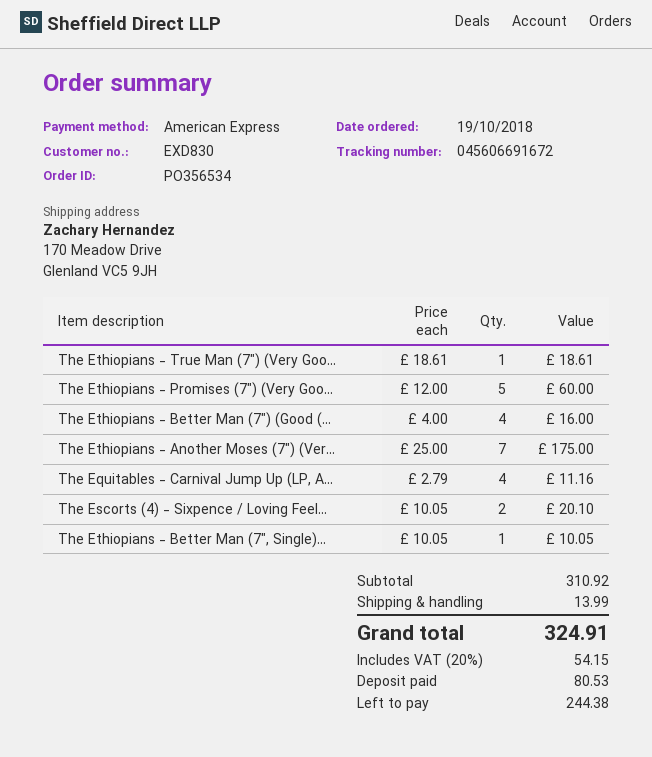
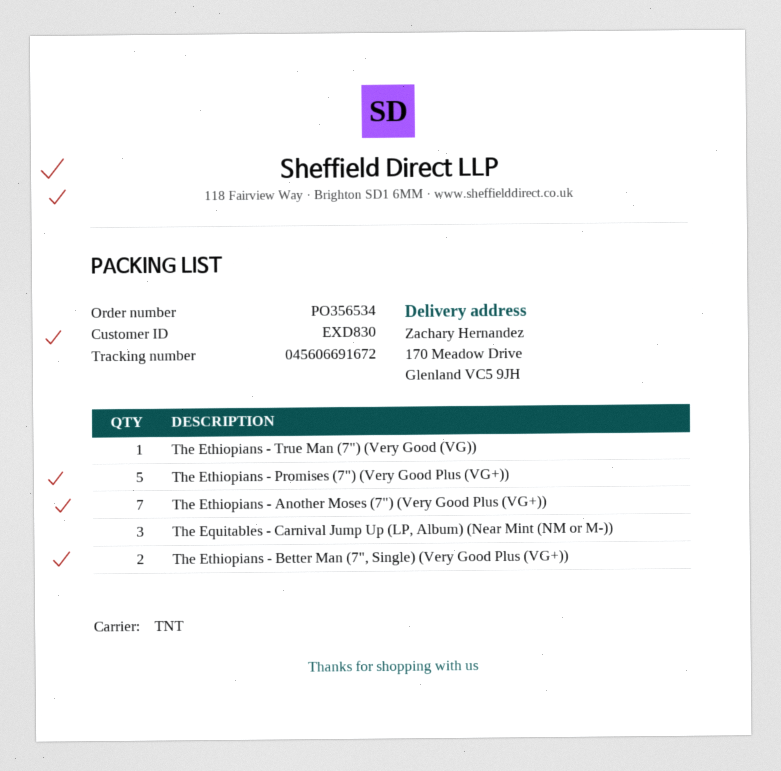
The Ethiopians - Better Man (7") (Good (...: 4 -> none
The Equitables - Carnival Jump Up (LP, A...: 4 -> 3
The Escorts (4) - Sixpence / Loving Feel...: 2 -> none
The Ethiopians - Better Man (7", Single)...: 1 -> 2

